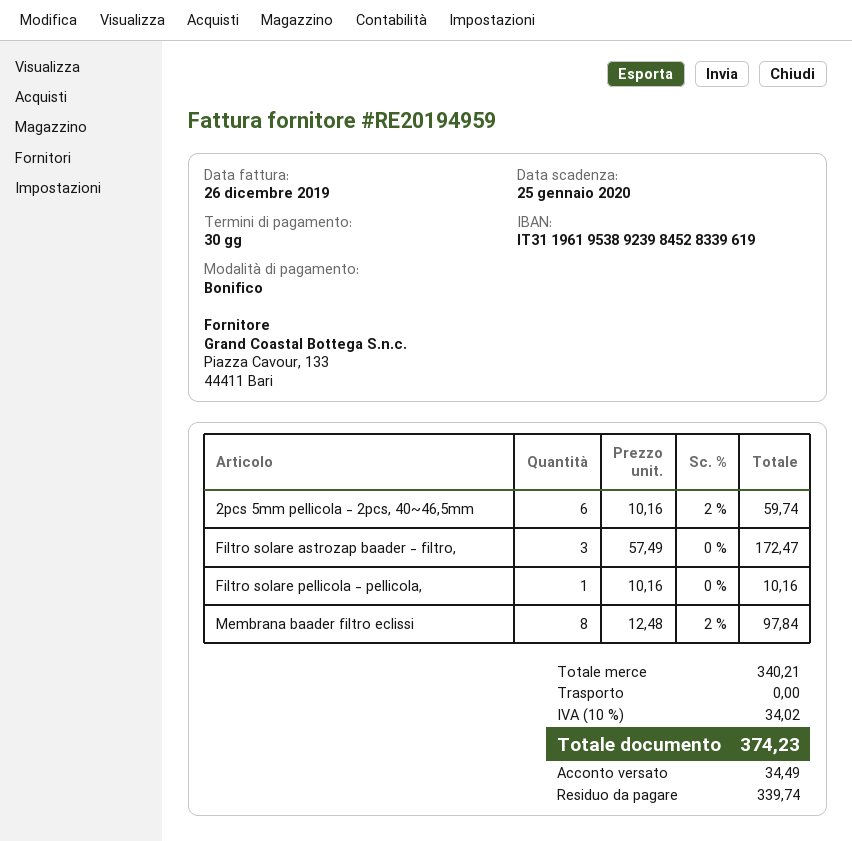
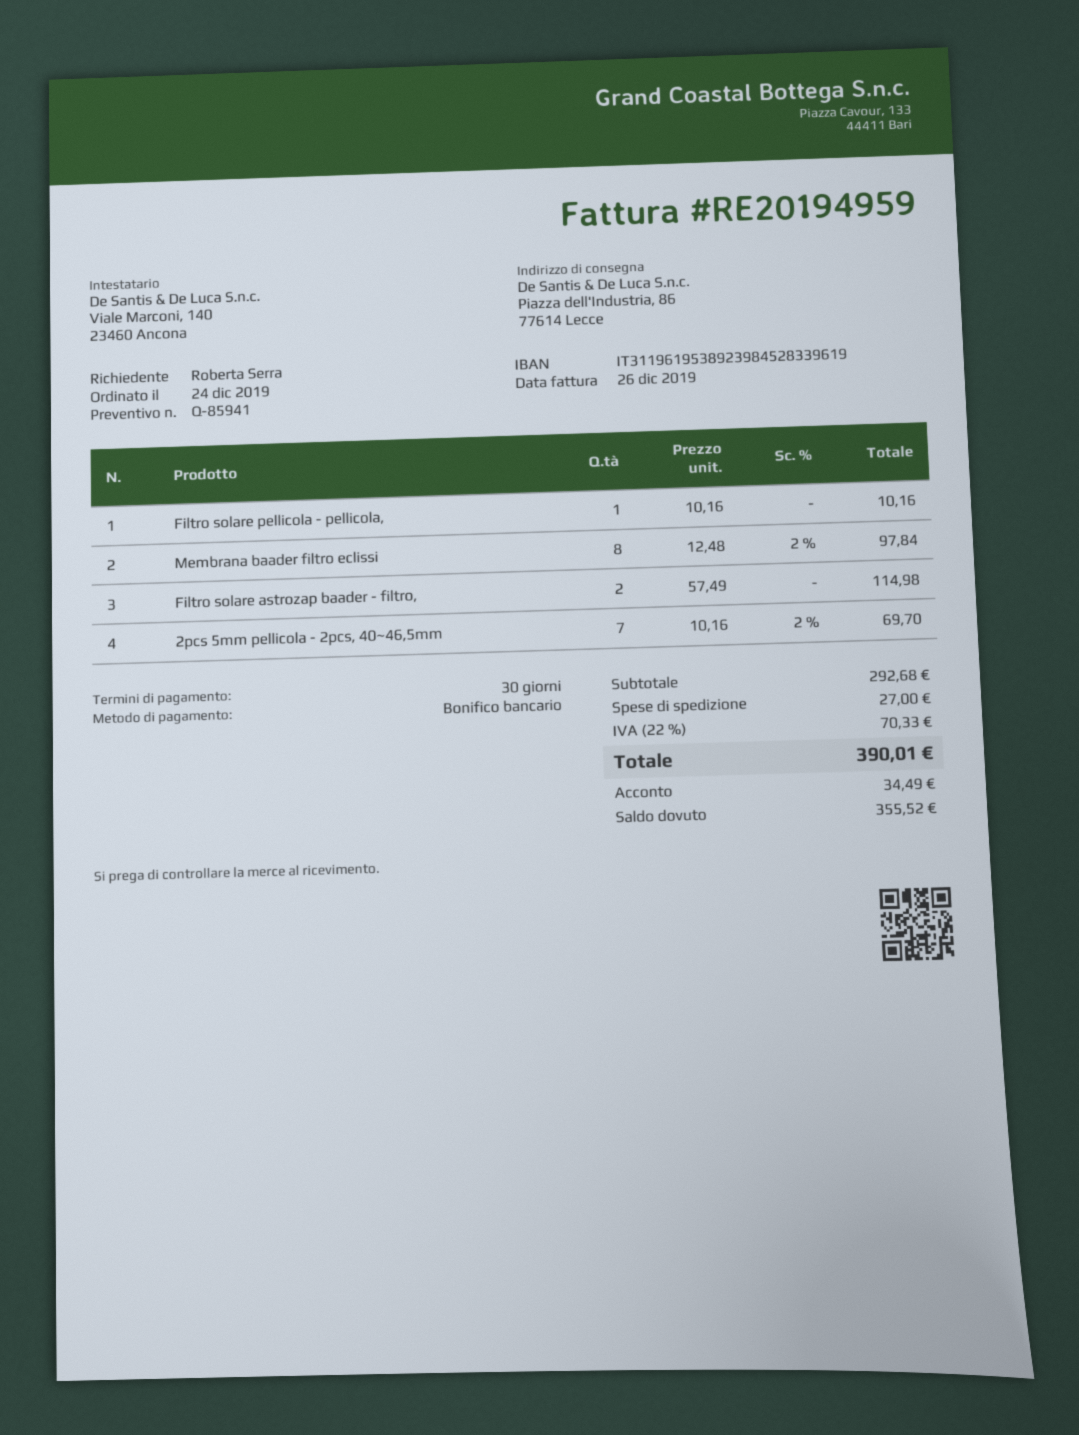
2pcs 5mm pellicola - 2pcs, 40~46,5mm: 6 x 10.16 - 2% = 59.74 -> 7 x 10.16 - 2% = 69.70
Filtro solare astrozap baader - filtro,: 3 x 57.49 = 172.47 -> 2 x 57.49 = 114.98
subtotal: 340.21 -> 292.68
shipping: 0.00 -> 27.00
tax: 10% = 34.02 -> 22% = 70.33
total: 374.23 -> 390.01
balance: 339.74 -> 355.52

